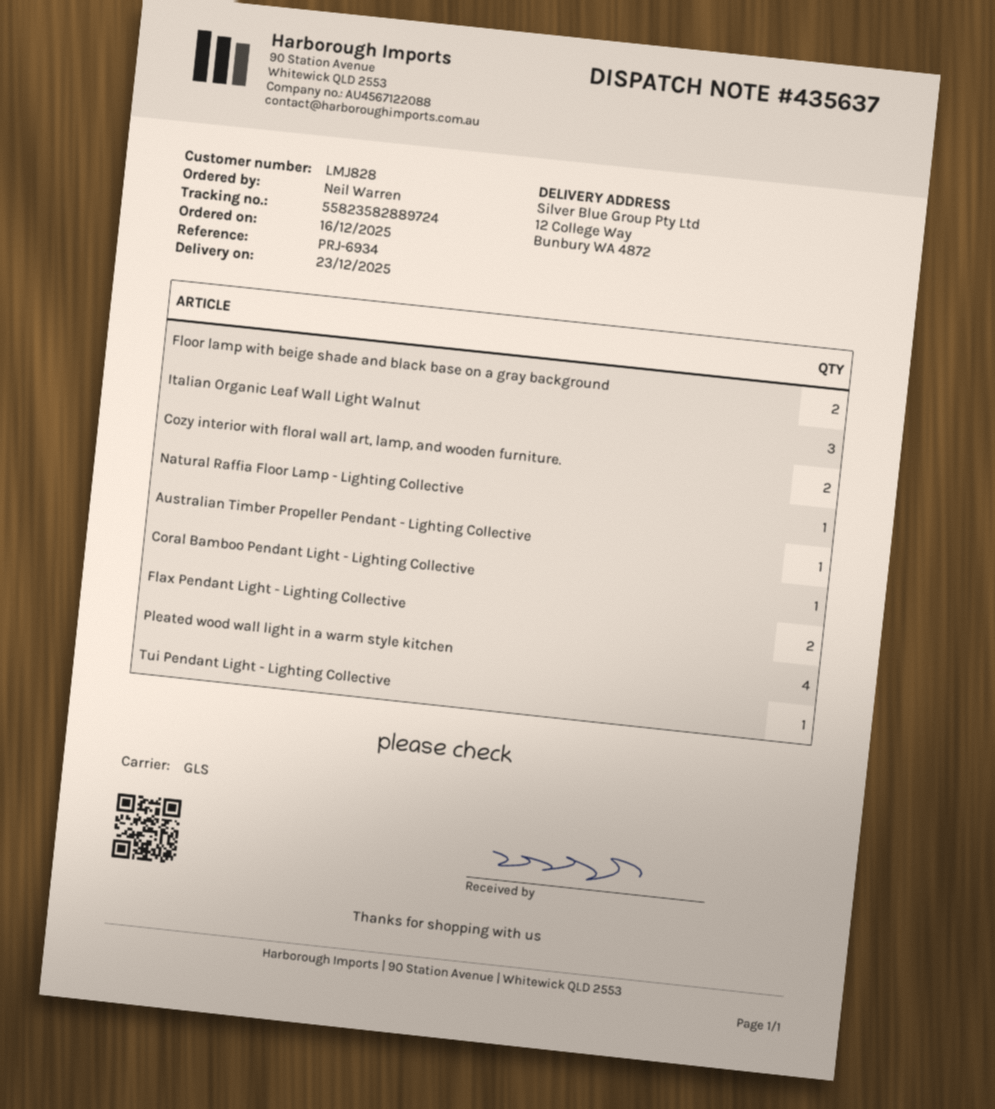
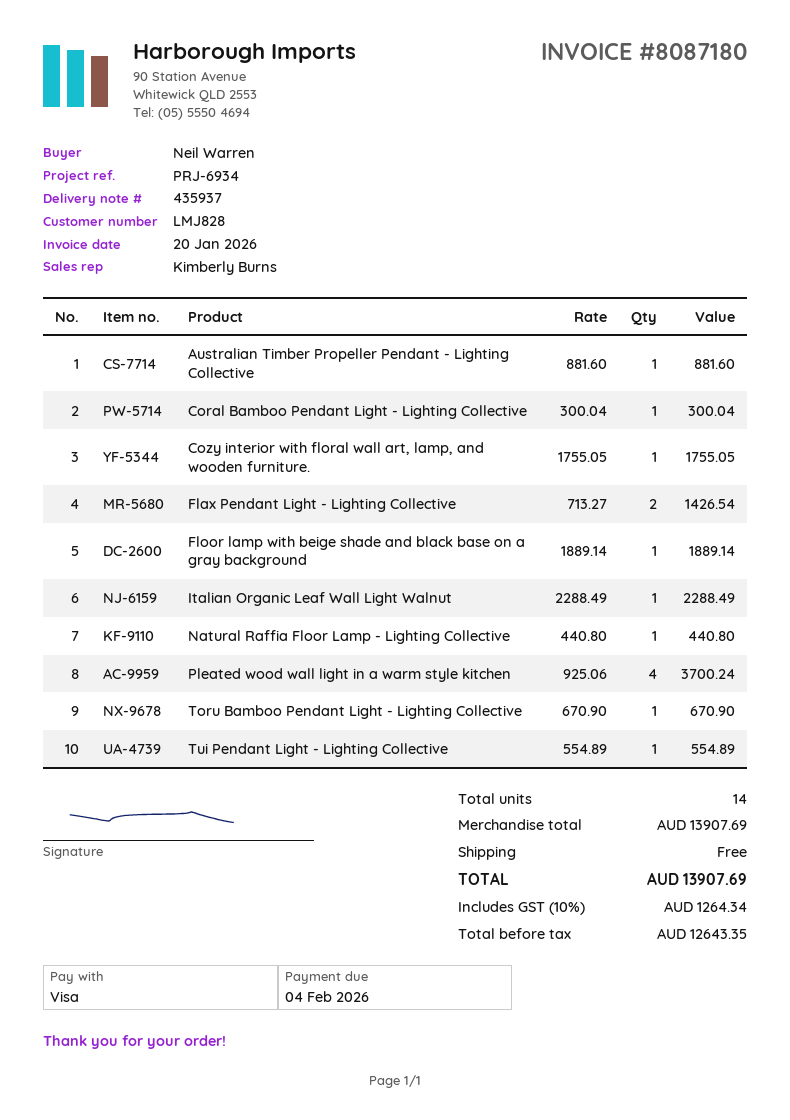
delivery note number: 435637 -> 435937
Floor lamp with beige shade and black base on a gray background: 2 -> 1
Italian Organic Leaf Wall Light Walnut: 3 -> 1
Cozy interior with floral wall art, lamp, and wooden furniture.: 2 -> 1
Toru Bamboo Pendant Light - Lighting Collective: none -> 1

